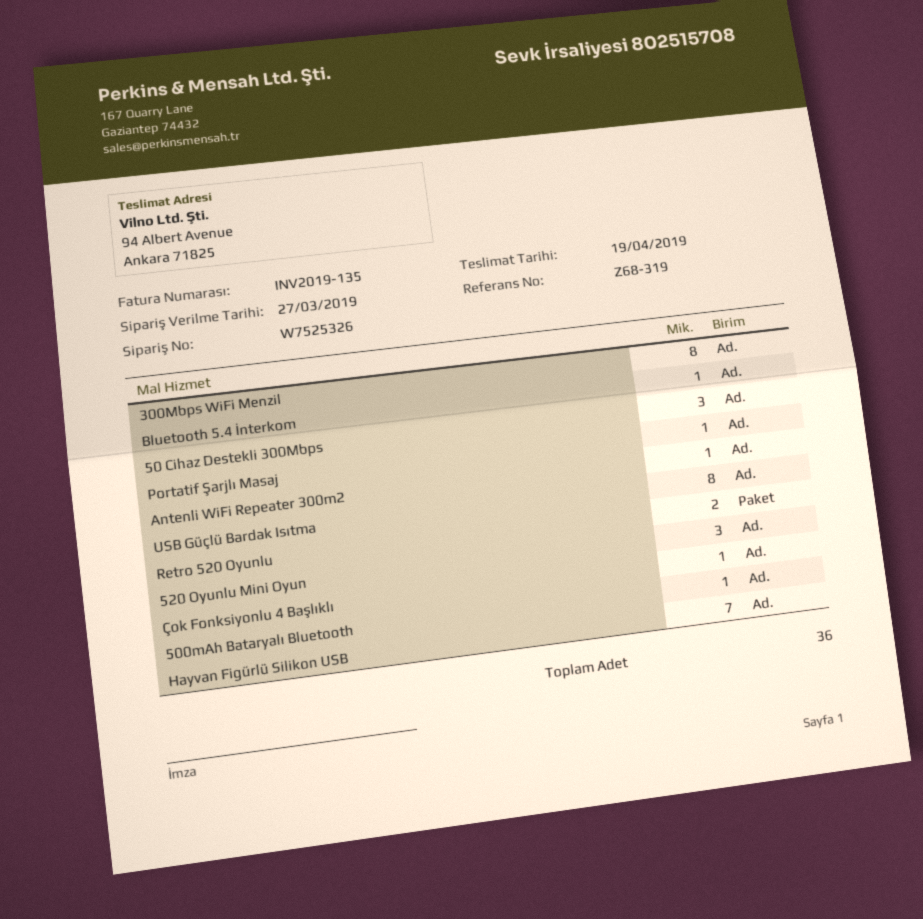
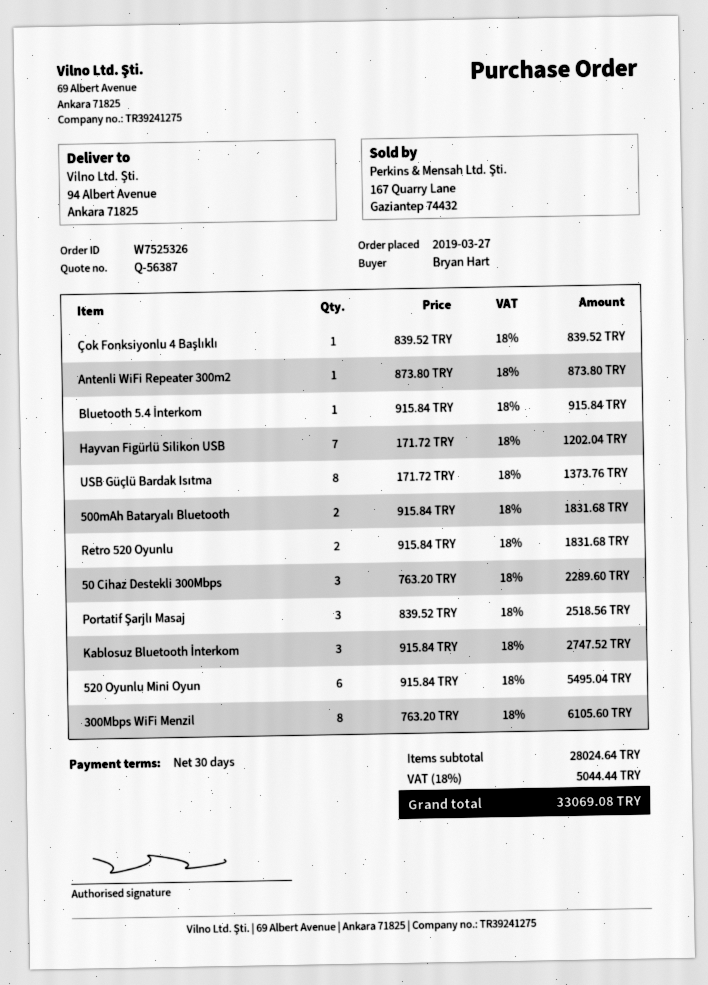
Portatif Şarjlı Masaj: 1 -> 3
520 Oyunlu Mini Oyun: 3 -> 6
500mAh Bataryalı Bluetooth: 1 -> 2
Kablosuz Bluetooth İnterkom: none -> 3

